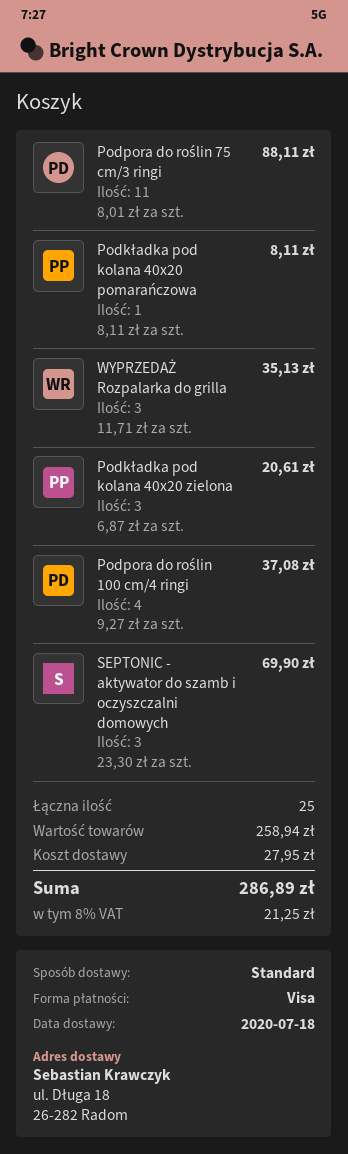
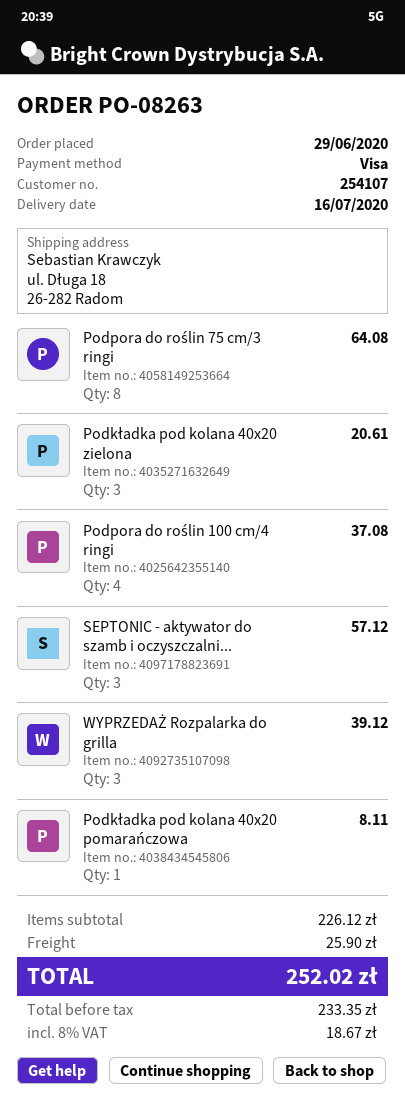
delivery date: 2020-07-18 -> 2020-07-16
Podpora do roślin 75 cm/3 ringi: 11 for 88.11 -> 8 for 64.08
WYPRZEDAŻ Rozpalarka do grilla: 3 for 35.13 -> 3 for 39.12
SEPTONIC - aktywator do szamb i oczyszczalni domowych: 3 for 69.90 -> 3 for 57.12
subtotal: 258.94 -> 226.12
shipping: 27.95 -> 25.90
tax: 8% = 21.25 -> 8% = 18.67
total: 286.89 -> 252.02

